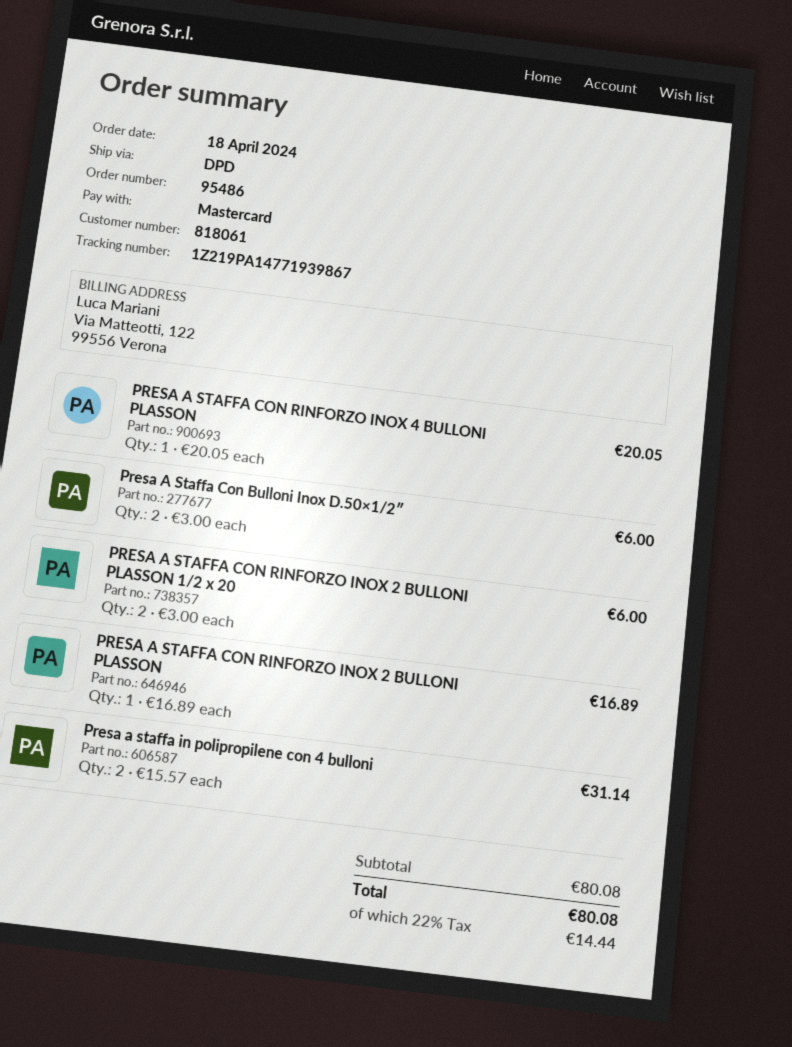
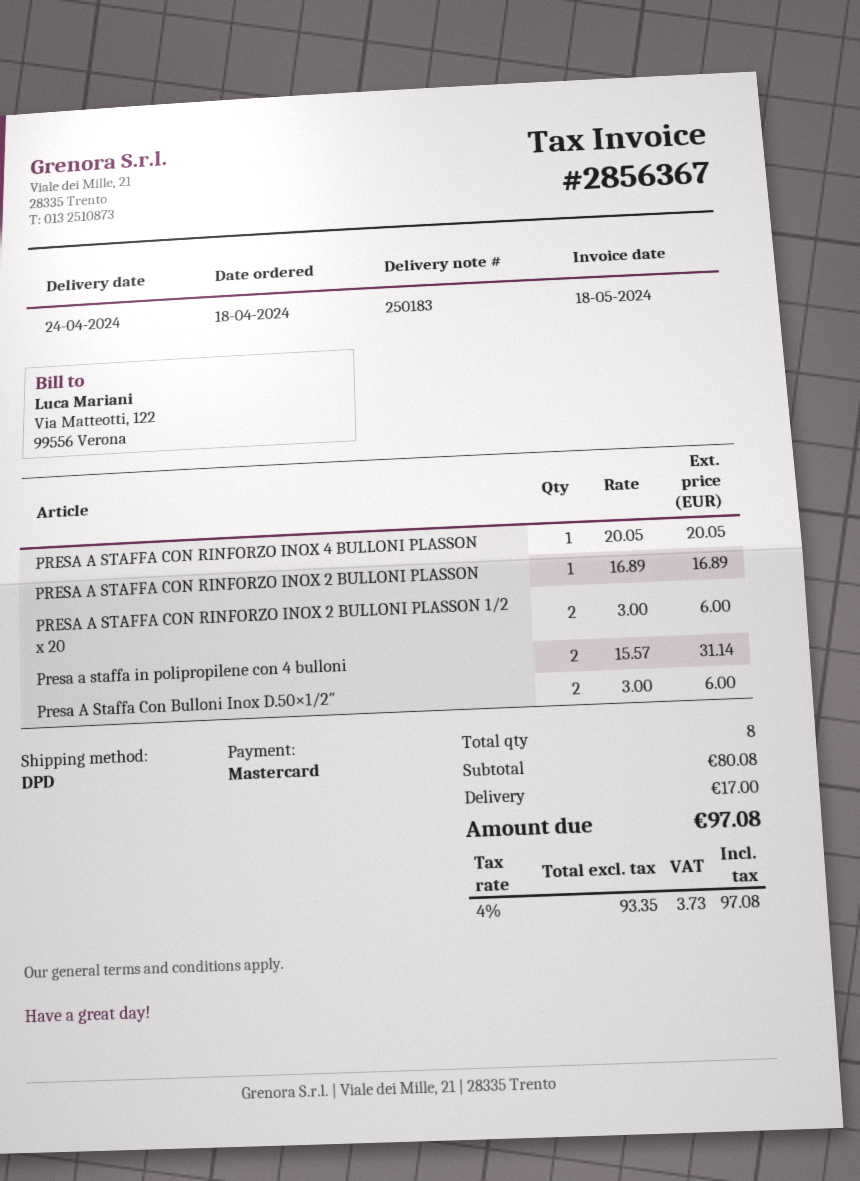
shipping: none -> 17.00
tax: 22% = 14.44 -> 4% = 3.73
total: 80.08 -> 97.08

